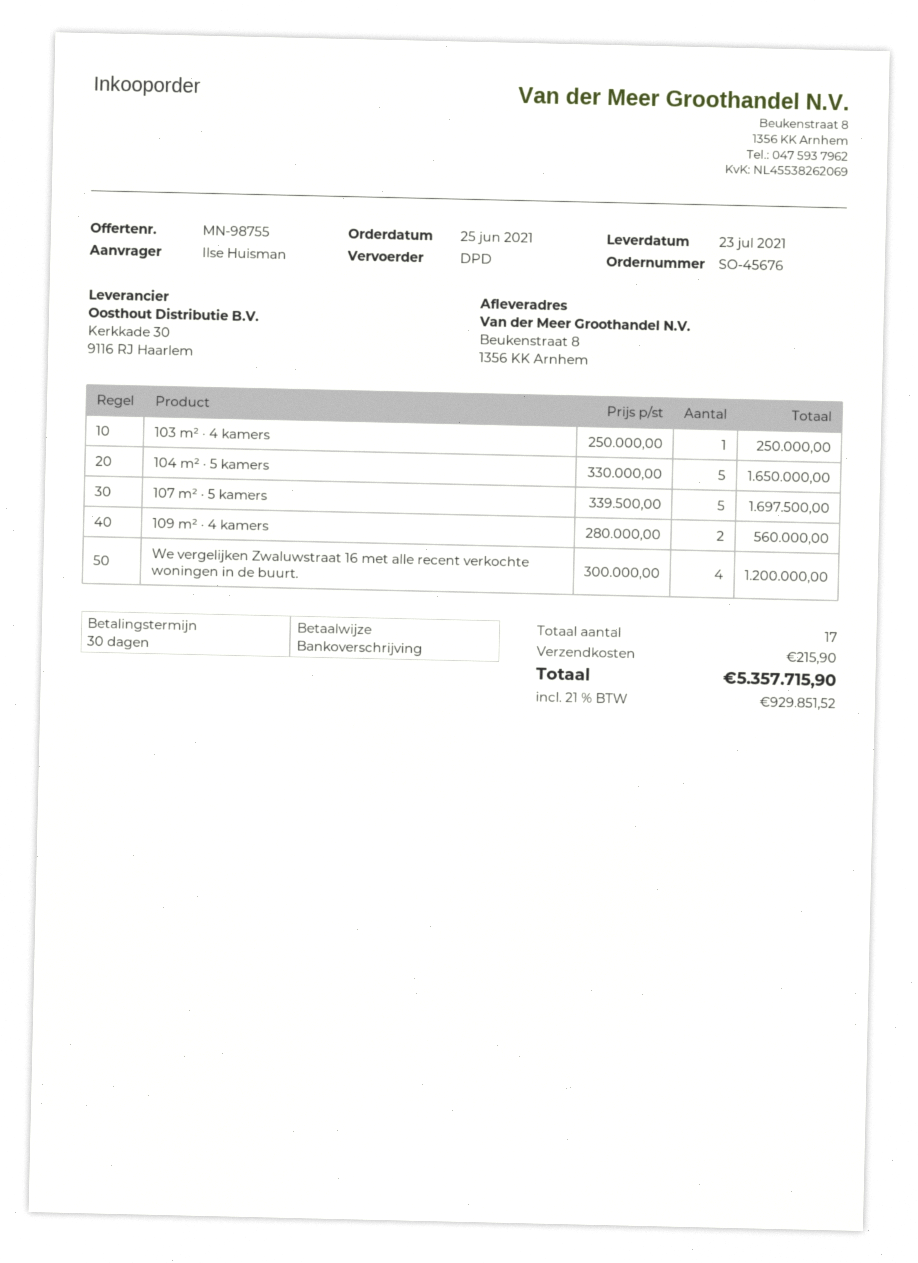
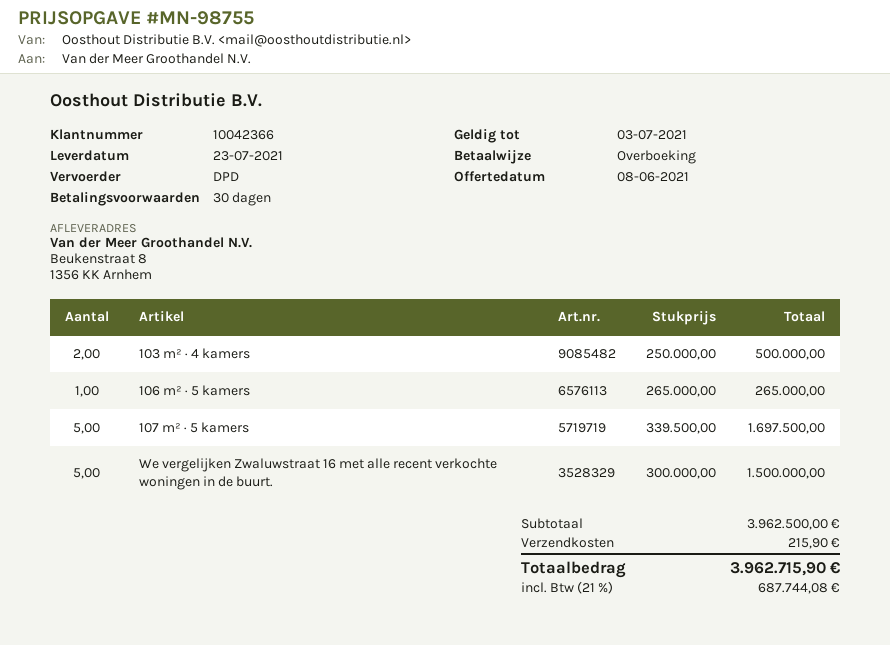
103 m² · 4 kamers: 1 x 250000.00 = 250000.00 -> 2 x 250000.00 = 500000.00
104 m² · 5 kamers: 5 x 330000.00 = 1650000.00 -> none
109 m² · 4 kamers: 2 x 280000.00 = 560000.00 -> none
We vergelijken Zwaluwstraat 16 met alle recent verkochte woningen in de buurt.: 4 x 300000.00 = 1200000.00 -> 5 x 300000.00 = 1500000.00
106 m² · 5 kamers: none -> 1 x 265000.00 = 265000.00
tax: 21% = 929851.52 -> 21% = 687744.08
total: 5357715.90 -> 3962715.90

